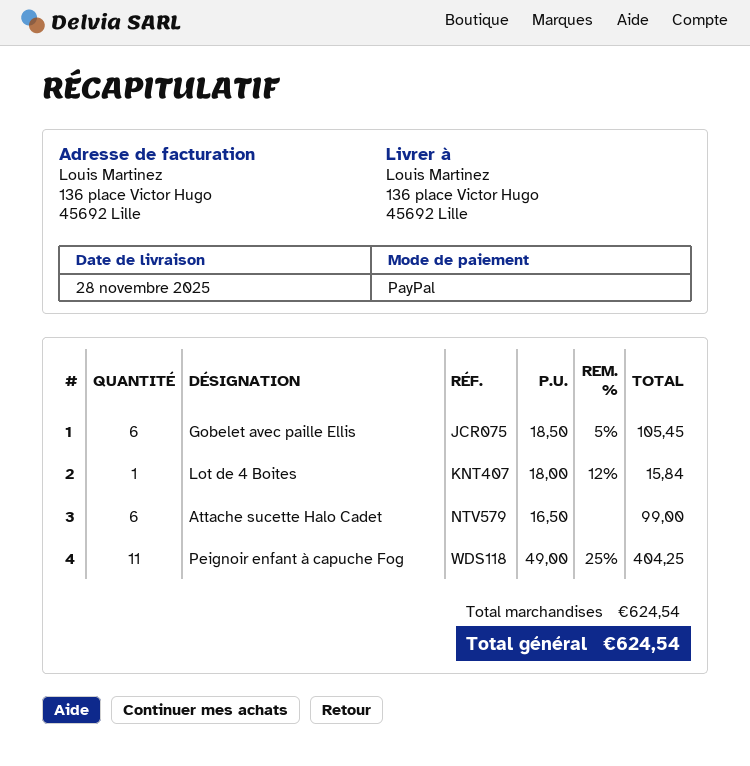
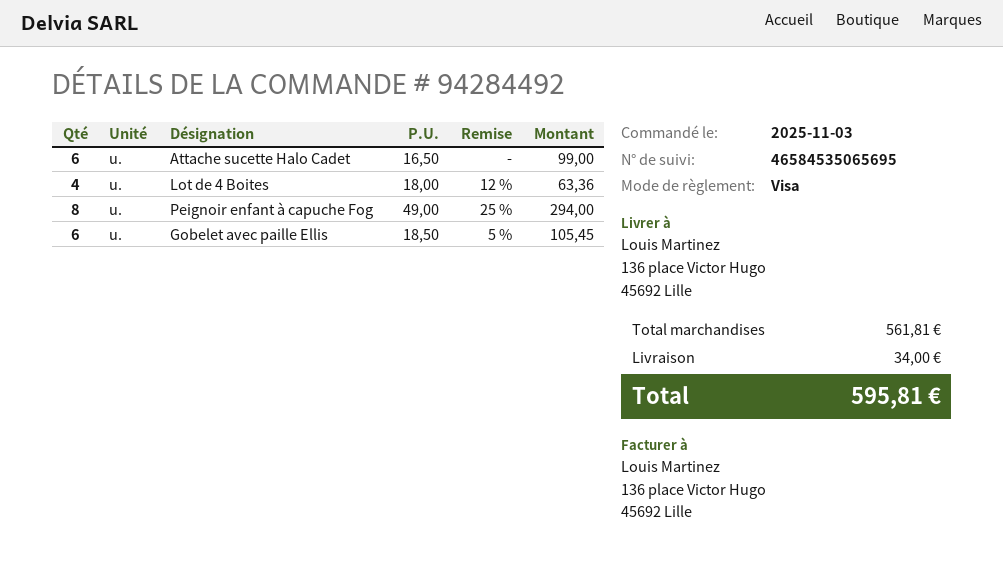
payment method: PayPal -> Visa
Lot de 4 Boites: 1 x 18.00 - 12% = 15.84 -> 4 x 18.00 - 12% = 63.36
Peignoir enfant à capuche Fog: 11 x 49.00 - 25% = 404.25 -> 8 x 49.00 - 25% = 294.00
subtotal: 624.54 -> 561.81
shipping: none -> 34.00
total: 624.54 -> 595.81

